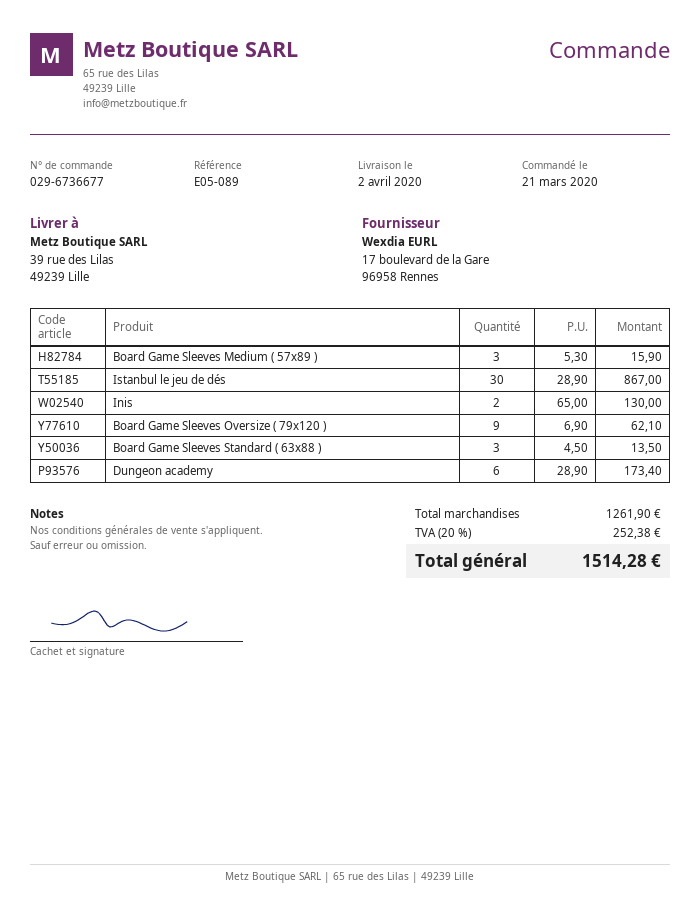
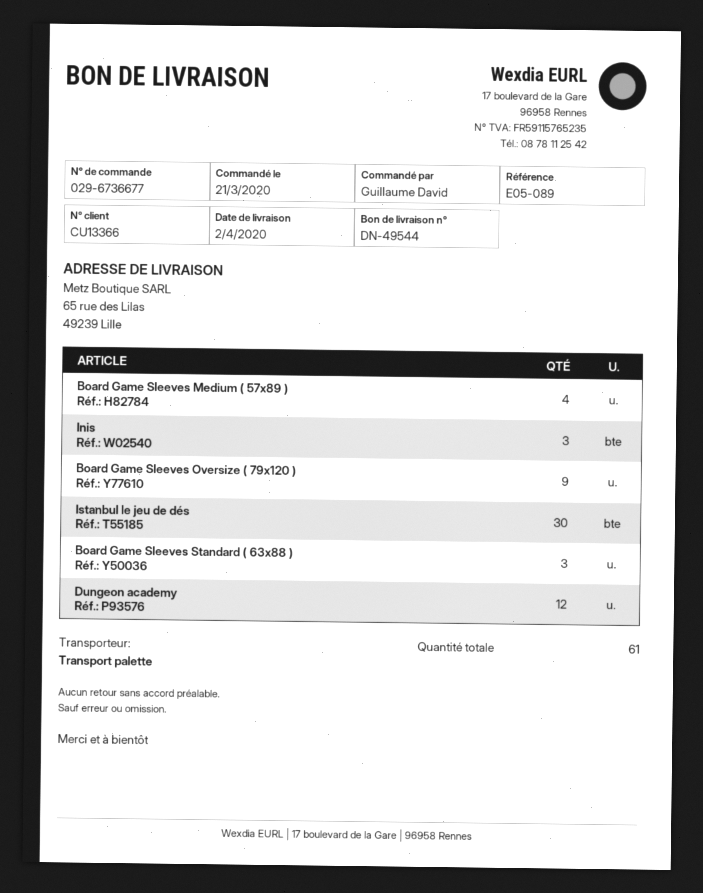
ship to: 39 rue des Lilas, 49239 Lille -> 65 rue des Lilas, 49239 Lille
Board Game Sleeves Medium ( 57x89 ): 3 -> 4
Inis: 2 -> 3
Dungeon academy: 6 -> 12

